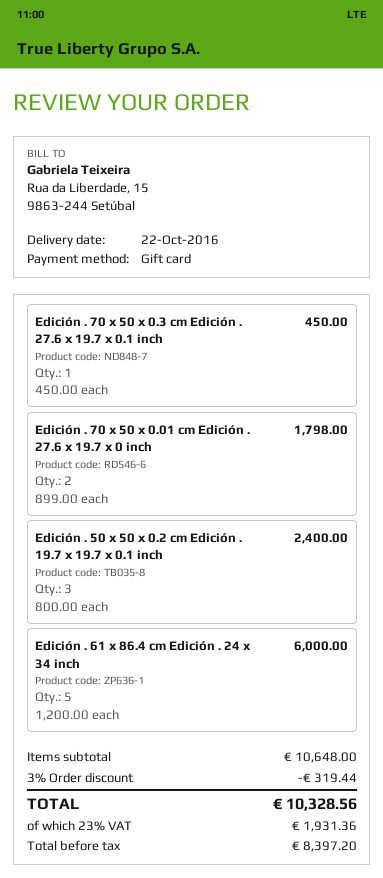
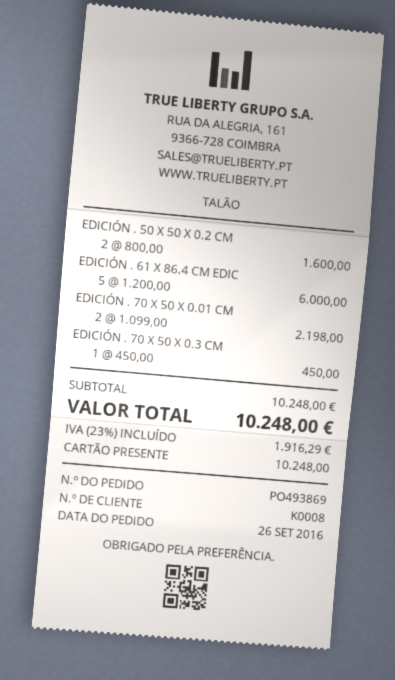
Edición . 70 x 50 x 0.01 cm Edición . 27.6 x 19.7 x 0 inch: 2 x 899.00 = 1798.00 -> 2 x 1099.00 = 2198.00
Edición . 50 x 50 x 0.2 cm Edición . 19.7 x 19.7 x 0.1 inch: 3 x 800.00 = 2400.00 -> 2 x 800.00 = 1600.00
subtotal: 10648.00 -> 10248.00
discount: 3% = 319.44 -> none
tax: 23% = 1931.36 -> 23% = 1916.29
total: 10328.56 -> 10248.00

